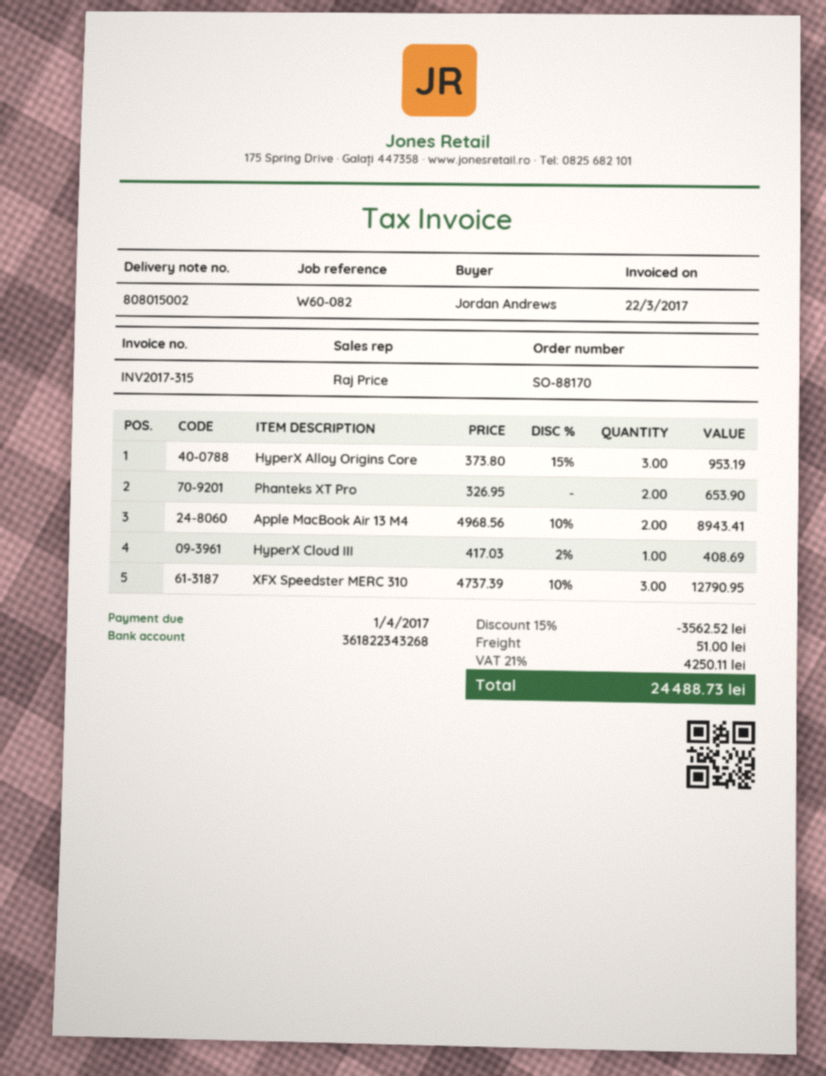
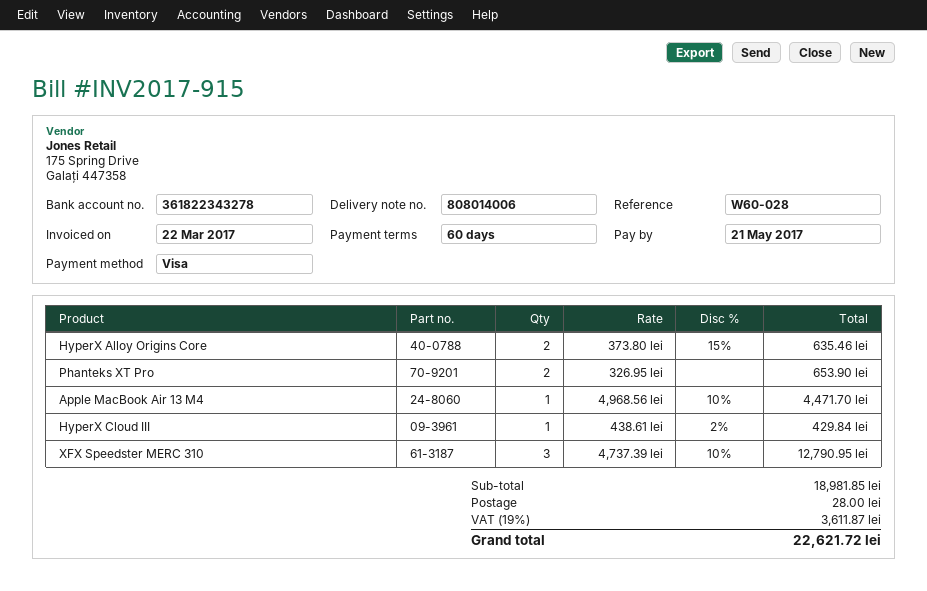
delivery note number: 808015002 -> 808014006
invoice number: INV2017-315 -> INV2017-915
due date: 2017-04-01 -> 2017-05-21
reference: W60-082 -> W60-028
bank account: 361822343268 -> 361822343278
HyperX Alloy Origins Core: 3 x 373.80 - 15% = 953.19 -> 2 x 373.80 - 15% = 635.46
Apple MacBook Air 13 M4: 2 x 4968.56 - 10% = 8943.41 -> 1 x 4968.56 - 10% = 4471.70
HyperX Cloud III: 1 x 417.03 - 2% = 408.69 -> 1 x 438.61 - 2% = 429.84
discount: 15% = 3562.52 -> none
shipping: 51.00 -> 28.00
tax: 21% = 4250.11 -> 19% = 3611.87
total: 24488.73 -> 22621.72

